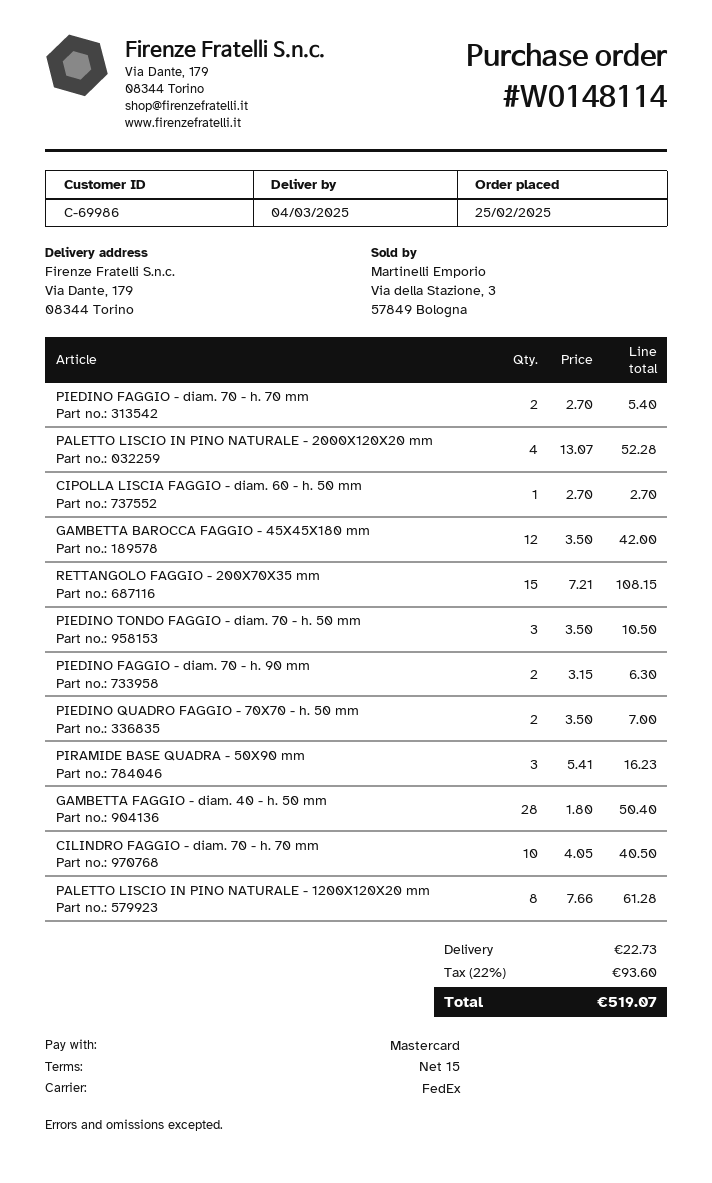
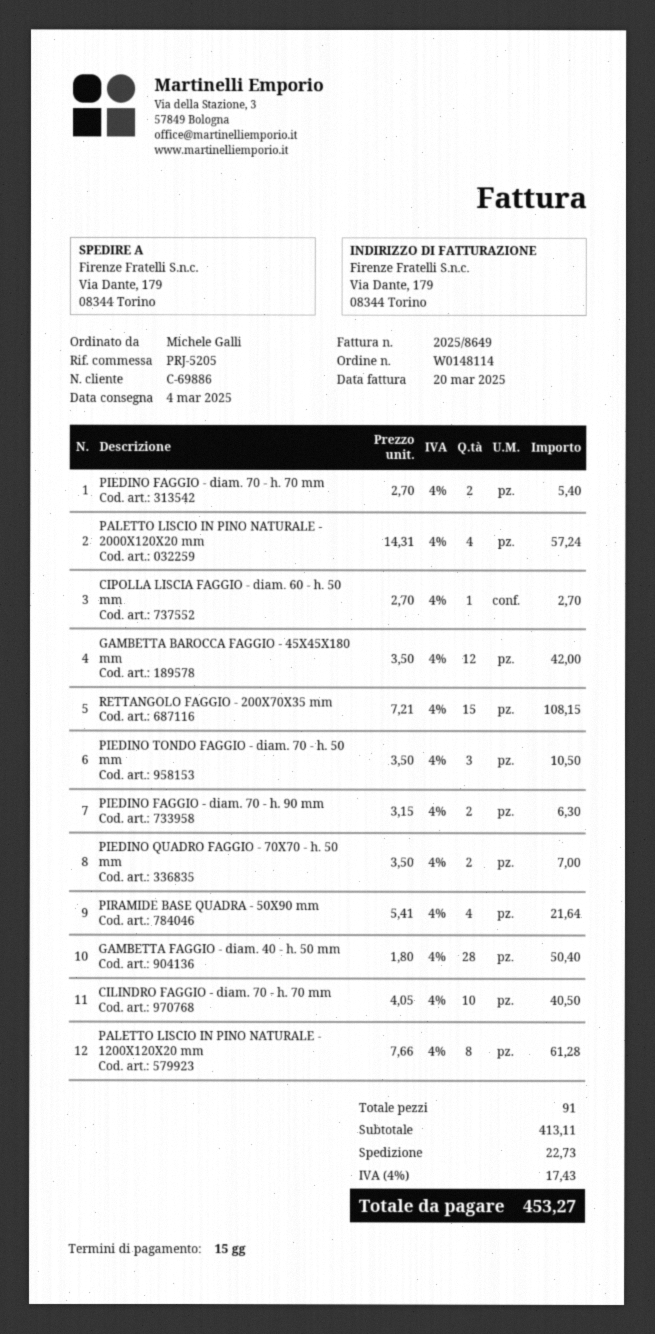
customer number: C-69986 -> C-69886
PALETTO LISCIO IN PINO NATURALE - 2000X120X20 mm: 4 x 13.07 = 52.28 -> 4 x 14.31 = 57.24
PIRAMIDE BASE QUADRA - 50X90 mm: 3 x 5.41 = 16.23 -> 4 x 5.41 = 21.64
tax: 22% = 93.60 -> 4% = 17.43
total: 519.07 -> 453.27

